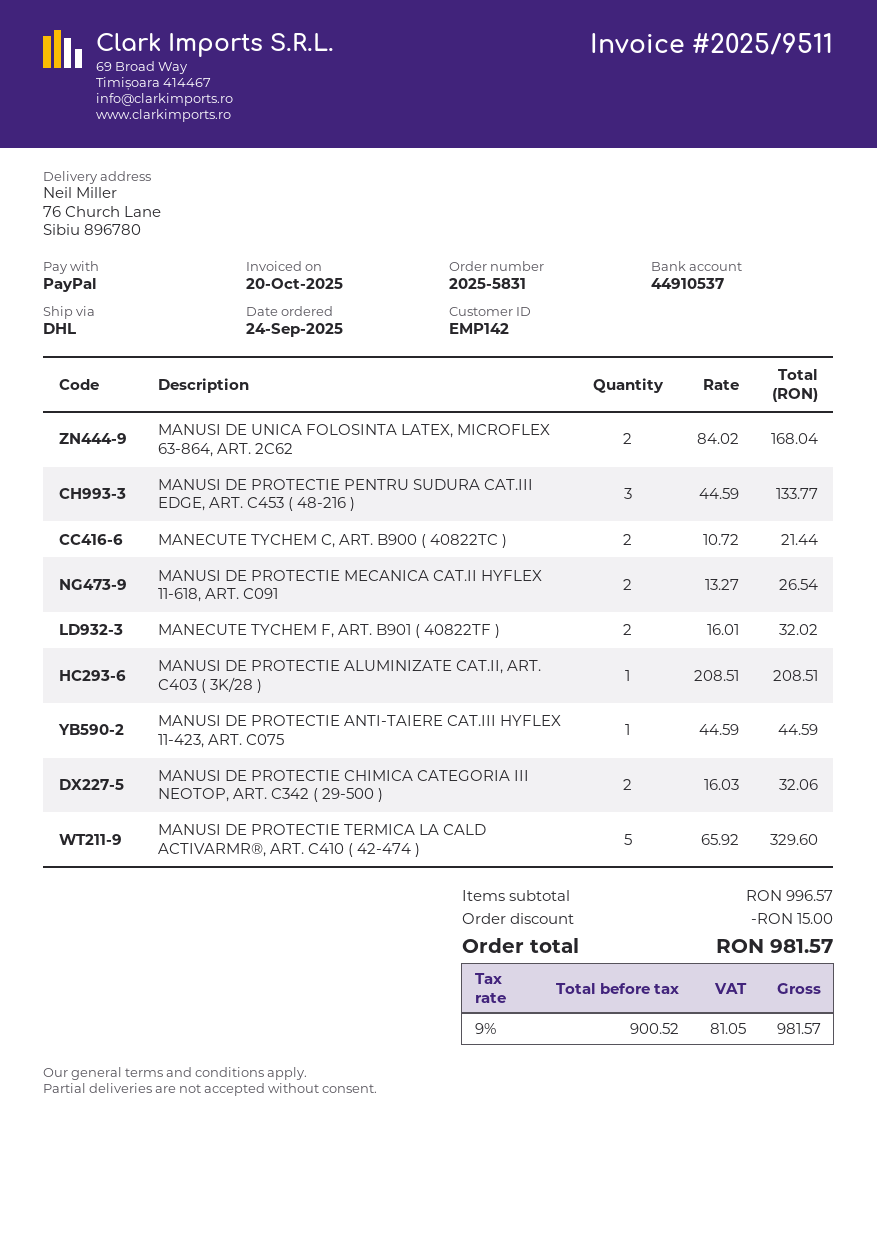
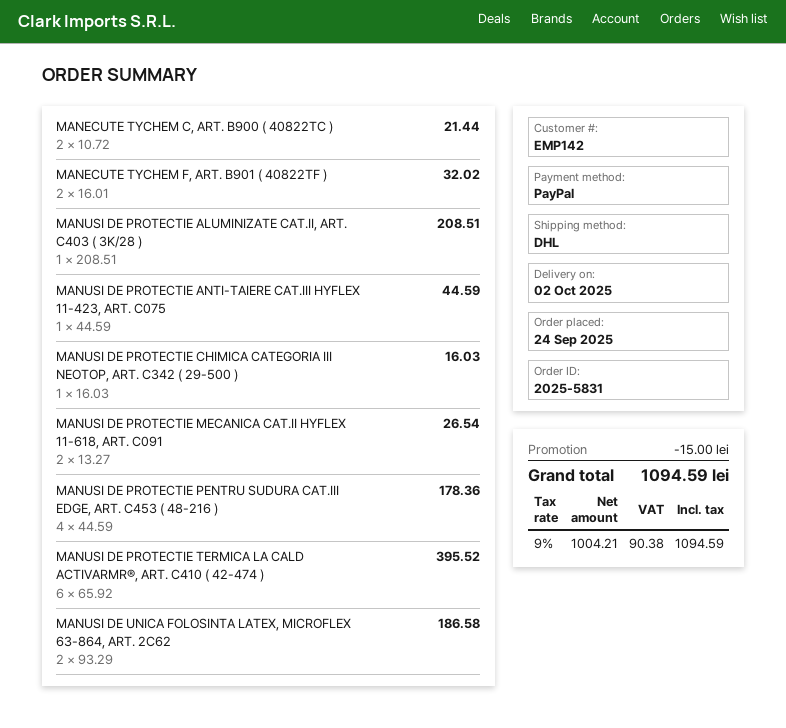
MANUSI DE UNICA FOLOSINTA LATEX, MICROFLEX 63-864, ART. 2C62: 2 x 84.02 = 168.04 -> 2 x 93.29 = 186.58
MANUSI DE PROTECTIE PENTRU SUDURA CAT.III EDGE, ART. C453 ( 48-216 ): 3 x 44.59 = 133.77 -> 4 x 44.59 = 178.36
MANUSI DE PROTECTIE CHIMICA CATEGORIA III NEOTOP, ART. C342 ( 29-500 ): 2 x 16.03 = 32.06 -> 1 x 16.03 = 16.03
MANUSI DE PROTECTIE TERMICA LA CALD ACTIVARMR®, ART. C410 ( 42-474 ): 5 x 65.92 = 329.60 -> 6 x 65.92 = 395.52
net: 900.52 -> 1004.21
tax: 9% = 81.05 -> 9% = 90.38
total: 981.57 -> 1094.59

